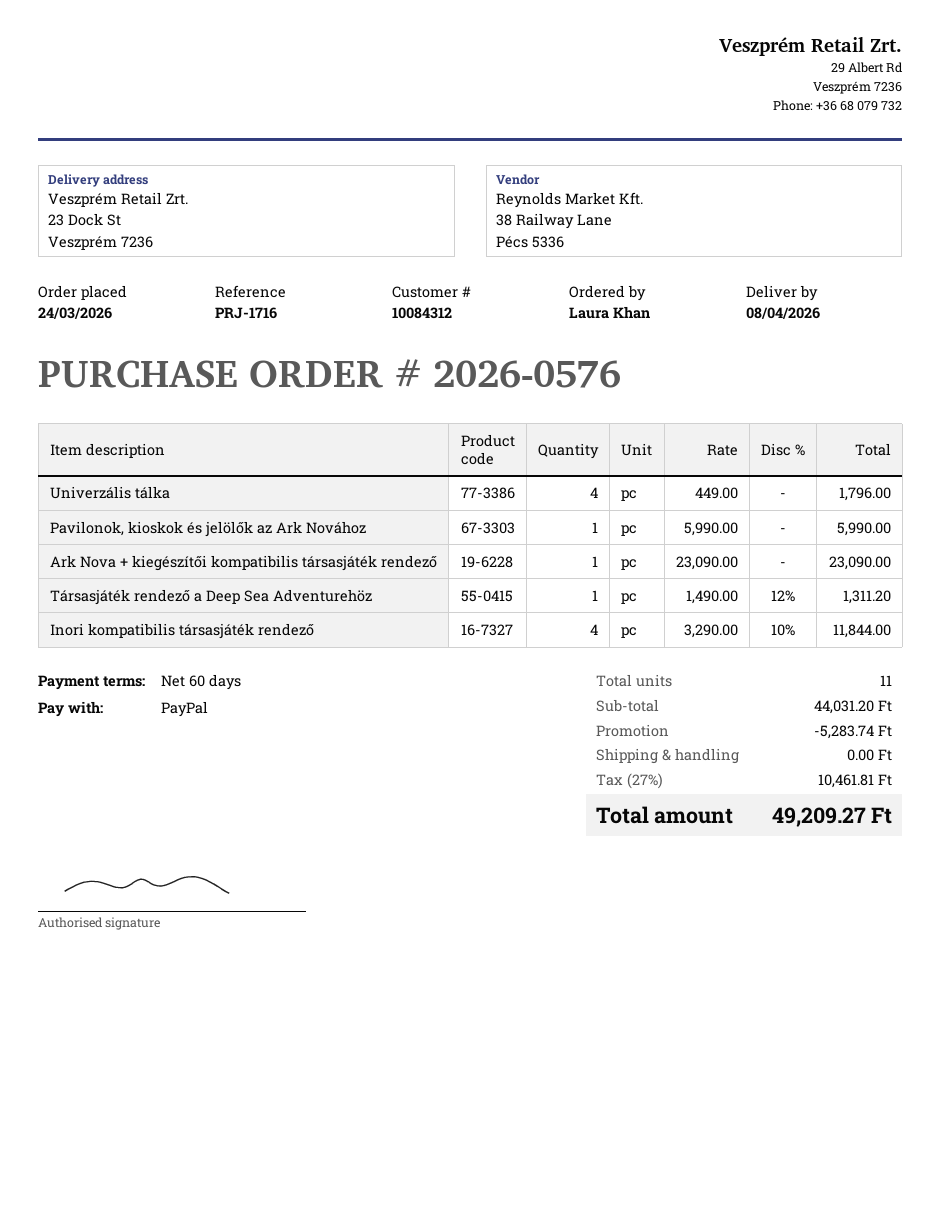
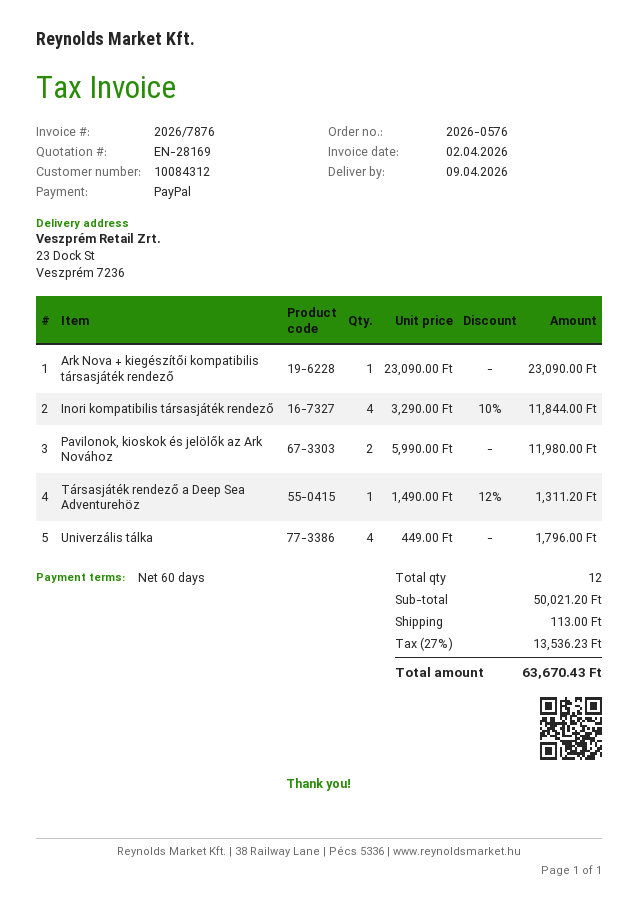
delivery date: 2026-04-08 -> 2026-04-09
Pavilonok, kioskok és jelölők az Ark Novához: 1 x 5990.00 = 5990.00 -> 2 x 5990.00 = 11980.00
total quantity: 11 -> 12
subtotal: 44031.20 -> 50021.20
discount: 5283.74 -> none
shipping: 0.00 -> 113.00
tax: 27% = 10461.81 -> 27% = 13536.23
total: 49209.27 -> 63670.43

